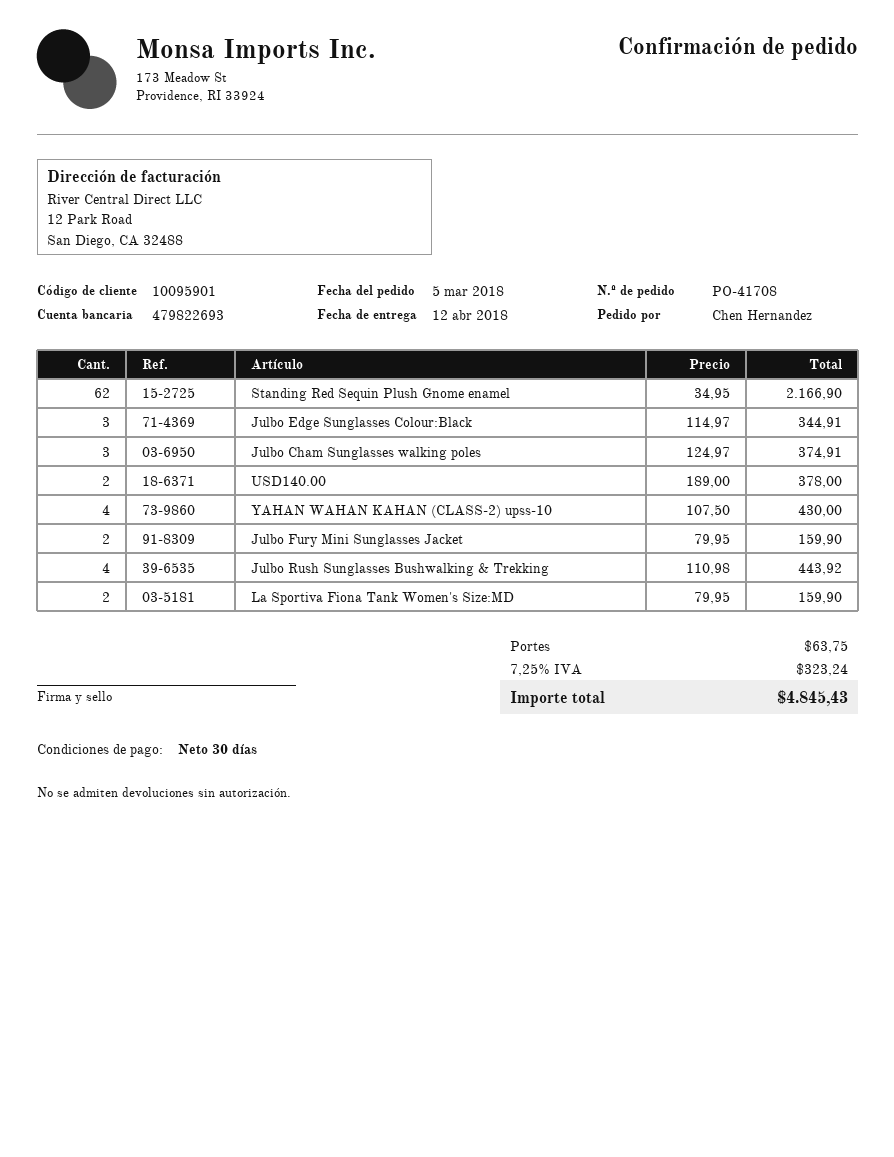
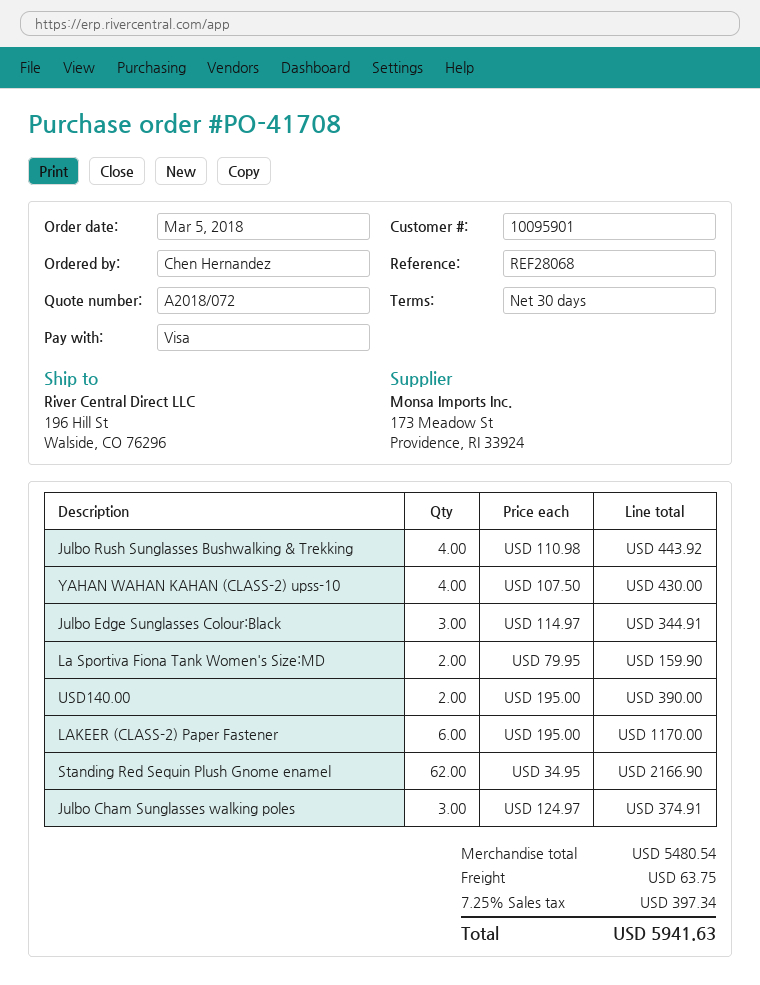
USD140.00: 2 x 189.00 = 378.00 -> 2 x 195.00 = 390.00
Julbo Fury Mini Sunglasses Jacket: 2 x 79.95 = 159.90 -> none
LAKEER (CLASS-2) Paper Fastener: none -> 6 x 195.00 = 1170.00
tax: 7.25% = 323.24 -> 7.25% = 397.34
total: 4845.43 -> 5941.63

